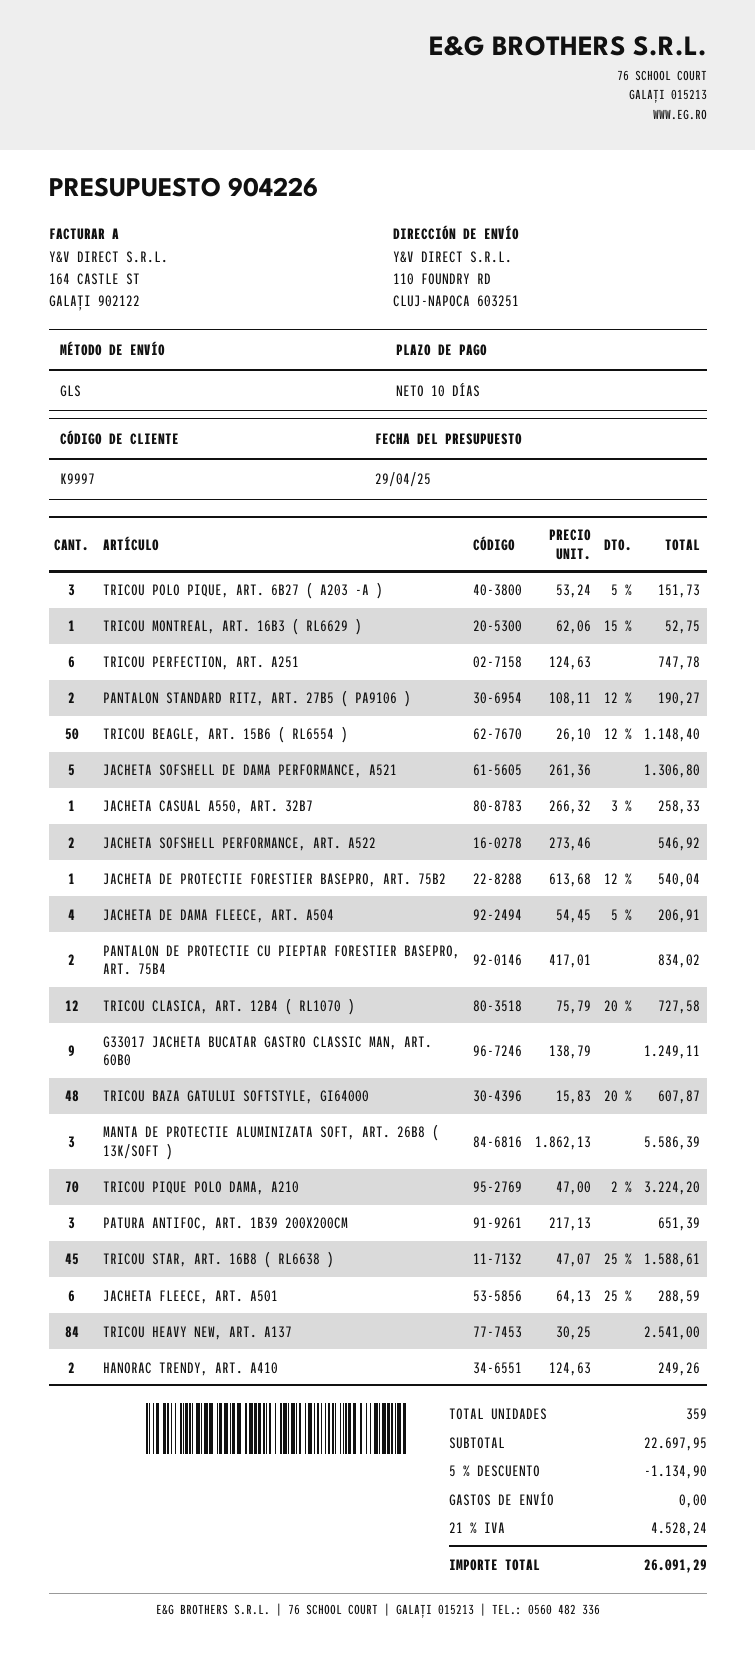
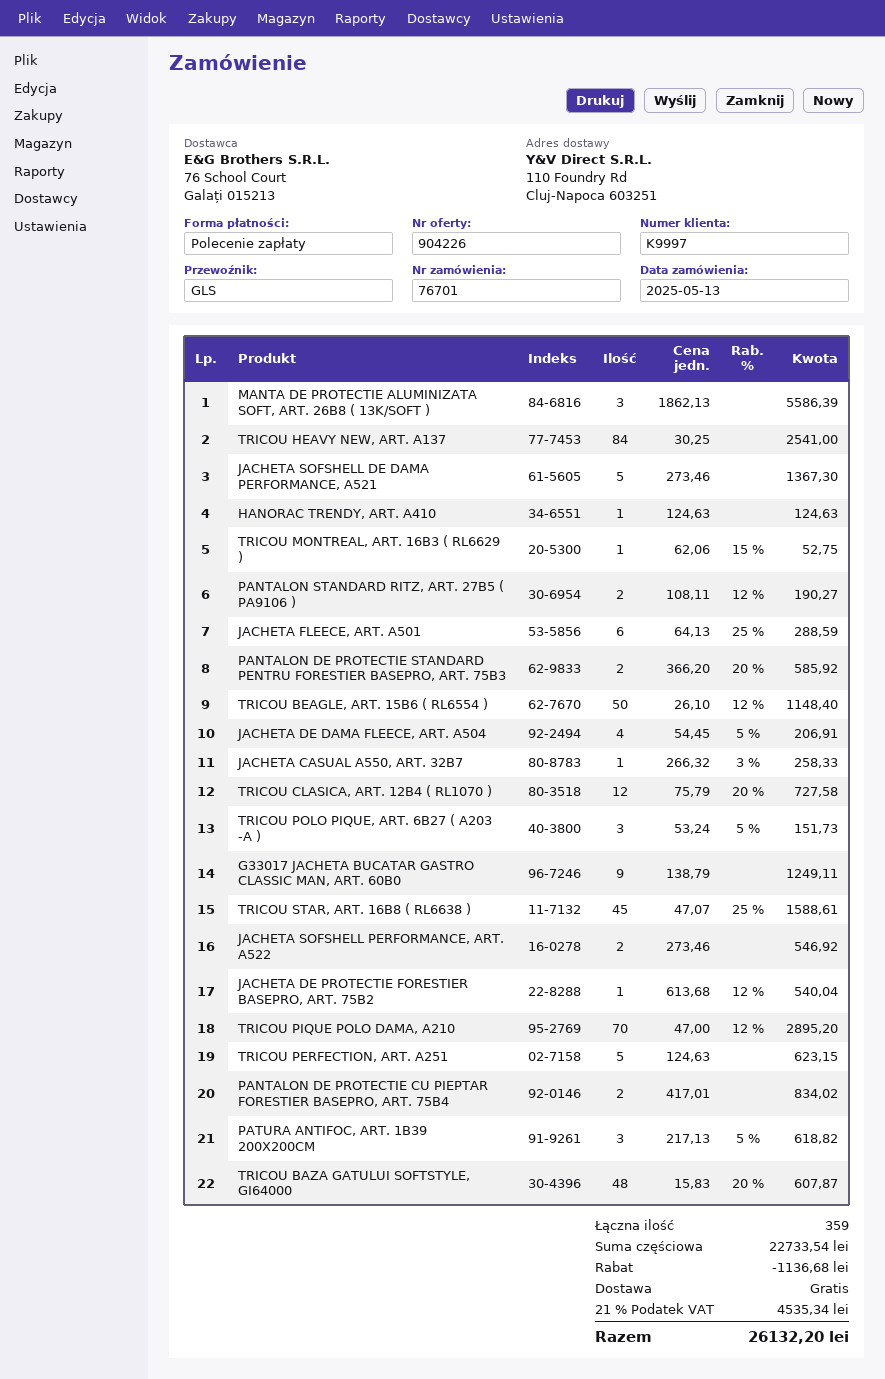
TRICOU PERFECTION, ART. A251: 6 x 124.63 = 747.78 -> 5 x 124.63 = 623.15
JACHETA SOFSHELL DE DAMA PERFORMANCE, A521: 5 x 261.36 = 1306.80 -> 5 x 273.46 = 1367.30
TRICOU PIQUE POLO DAMA, A210: 70 x 47.00 - 2% = 3224.20 -> 70 x 47.00 - 12% = 2895.20
PATURA ANTIFOC, ART. 1B39 200X200CM: 3 x 217.13 = 651.39 -> 3 x 217.13 - 5% = 618.82
HANORAC TRENDY, ART. A410: 2 x 124.63 = 249.26 -> 1 x 124.63 = 124.63
PANTALON DE PROTECTIE STANDARD PENTRU FORESTIER BASEPRO, ART. 75B3: none -> 2 x 366.20 - 20% = 585.92
subtotal: 22697.95 -> 22733.54
discount: 1134.90 -> 1136.68
tax: 21% = 4528.24 -> 21% = 4535.34
total: 26091.29 -> 26132.20

